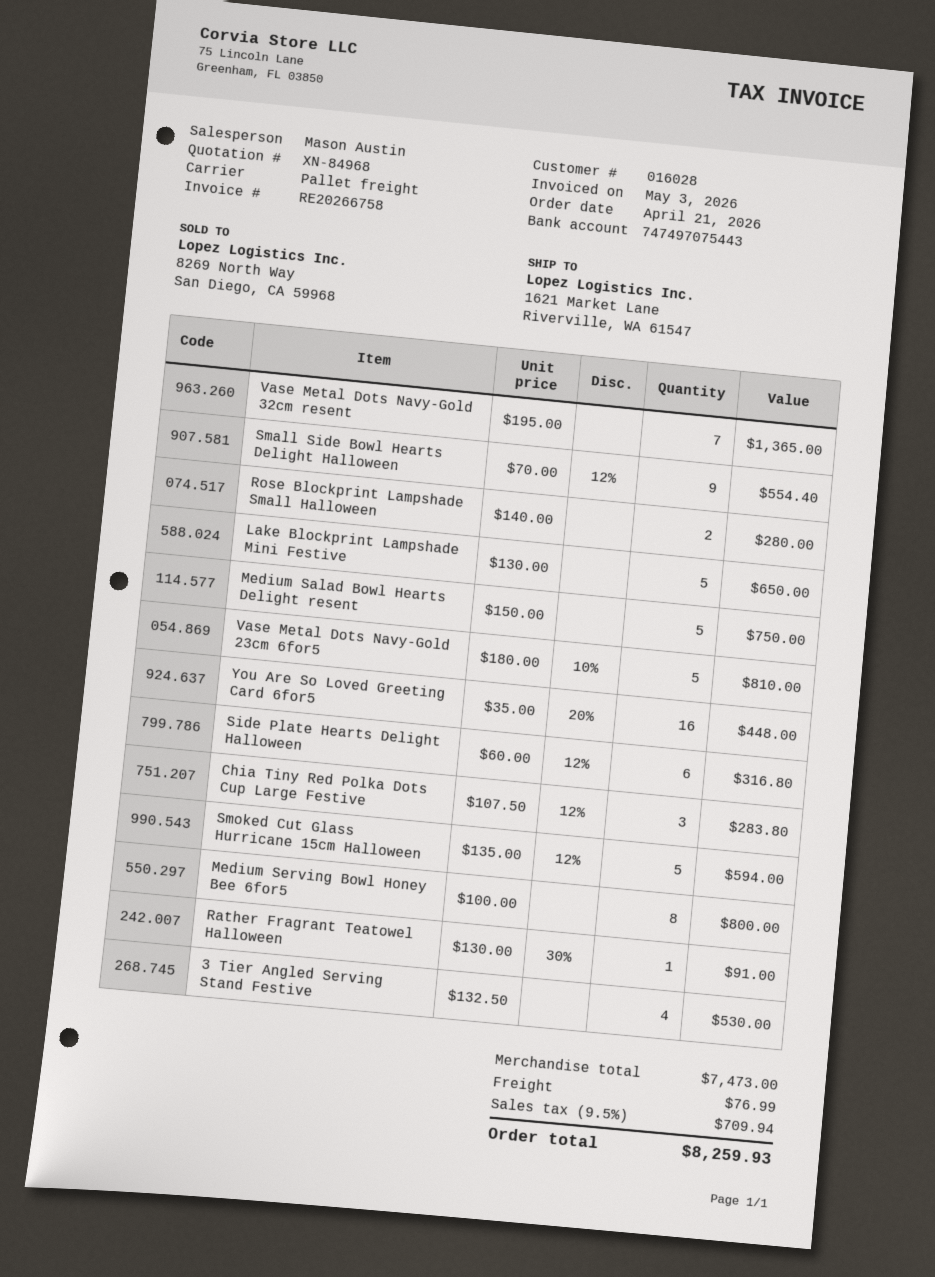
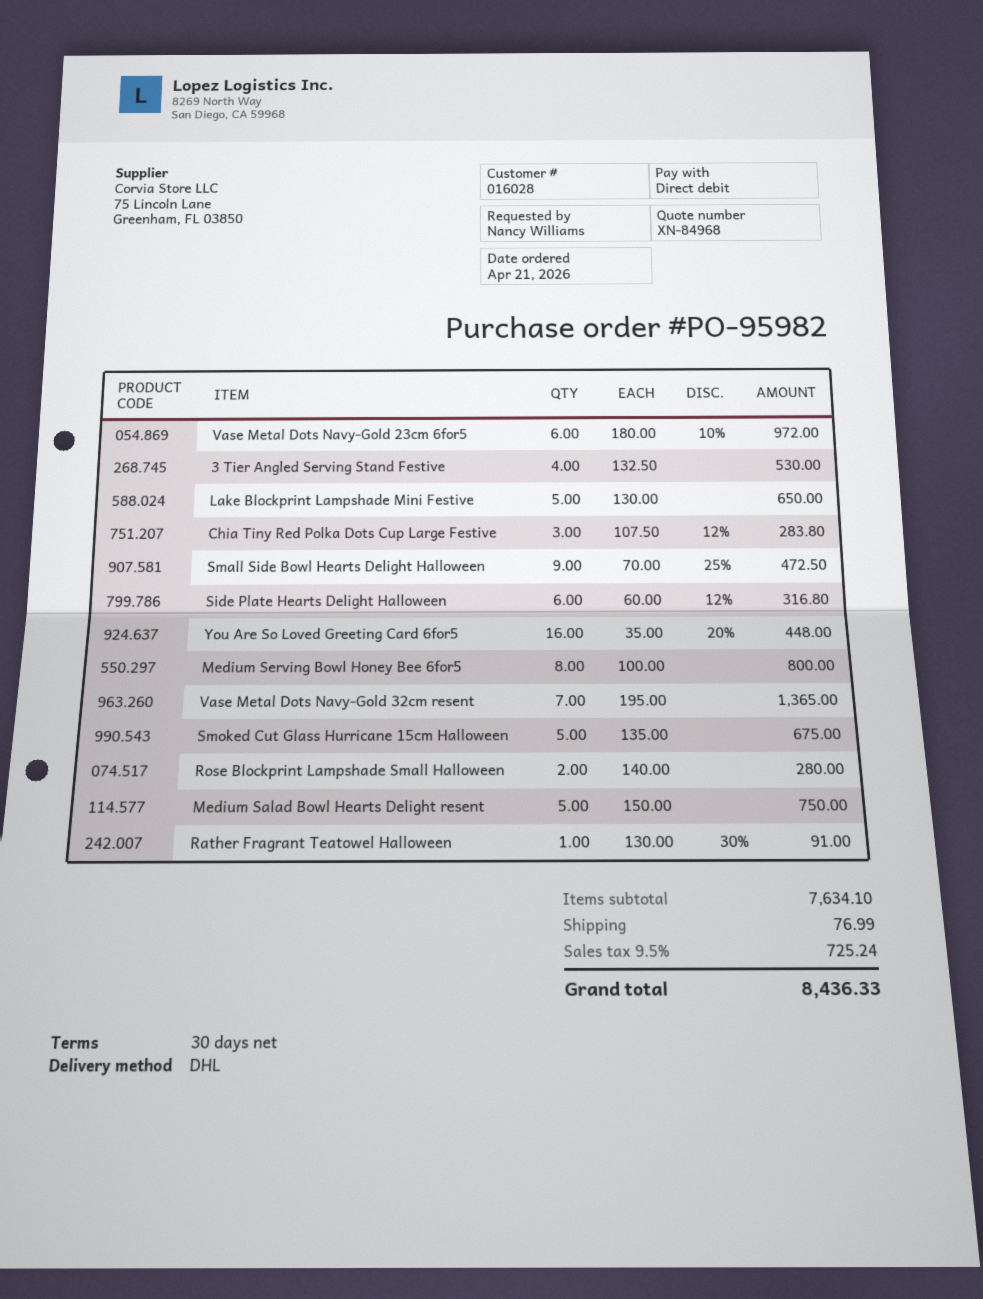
shipping method: pallet freight -> DHL
Small Side Bowl Hearts Delight Halloween: 9 x 70.00 - 12% = 554.40 -> 9 x 70.00 - 25% = 472.50
Vase Metal Dots Navy-Gold 23cm 6for5: 5 x 180.00 - 10% = 810.00 -> 6 x 180.00 - 10% = 972.00
Smoked Cut Glass Hurricane 15cm Halloween: 5 x 135.00 - 12% = 594.00 -> 5 x 135.00 = 675.00
subtotal: 7473.00 -> 7634.10
tax: 9.5% = 709.94 -> 9.5% = 725.24
total: 8259.93 -> 8436.33

